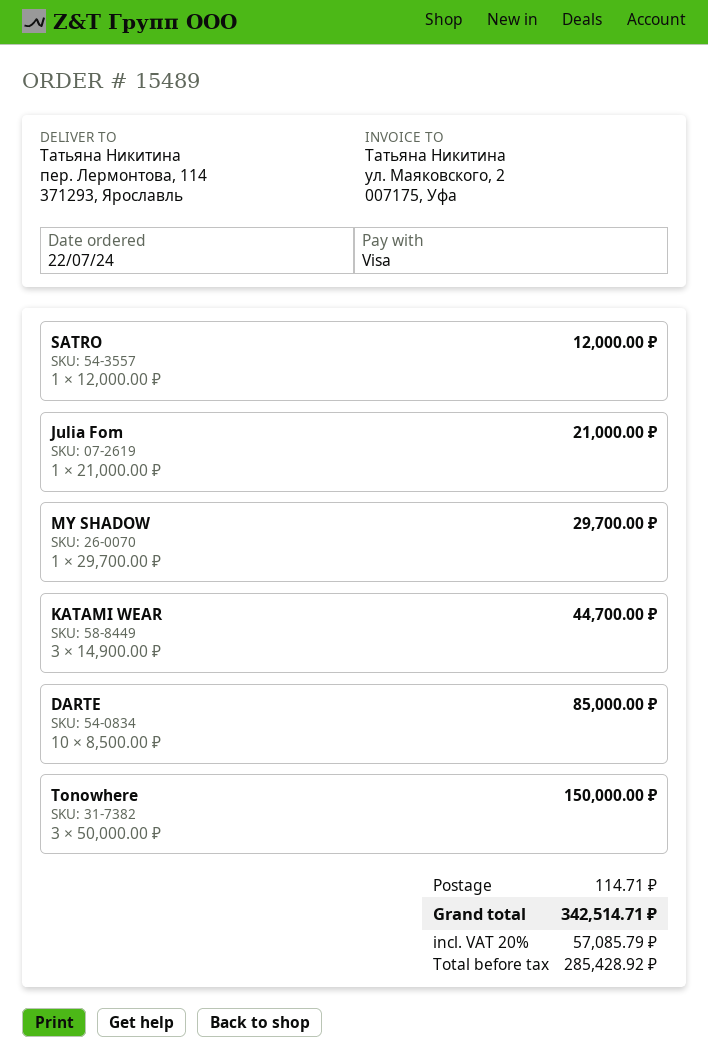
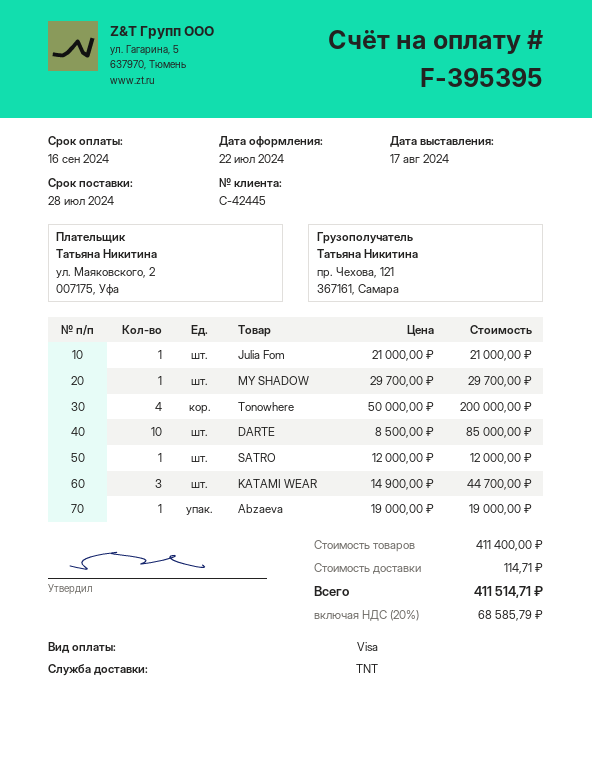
ship to: пер. Лермонтова, 114, 371293, Ярославль -> пр. Чехова, 121, 367161, Самара
Tonowhere: 3 x 50000.00 = 150000.00 -> 4 x 50000.00 = 200000.00
Abzaeva: none -> 1 x 19000.00 = 19000.00
tax: 20% = 57085.79 -> 20% = 68585.79
total: 342514.71 -> 411514.71

